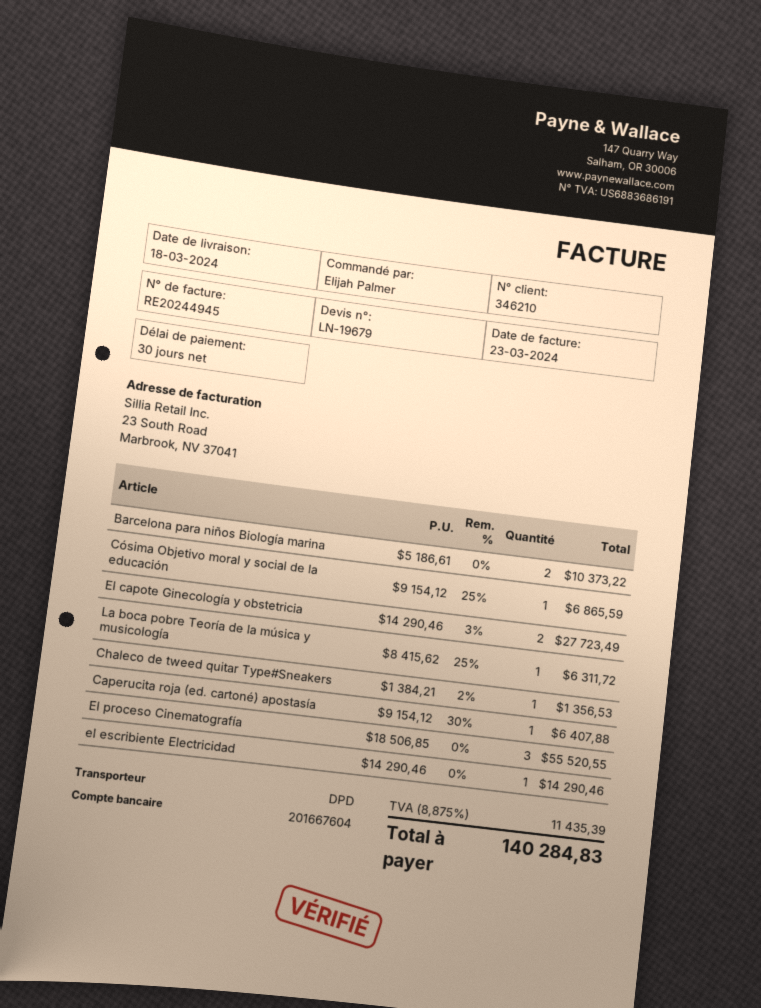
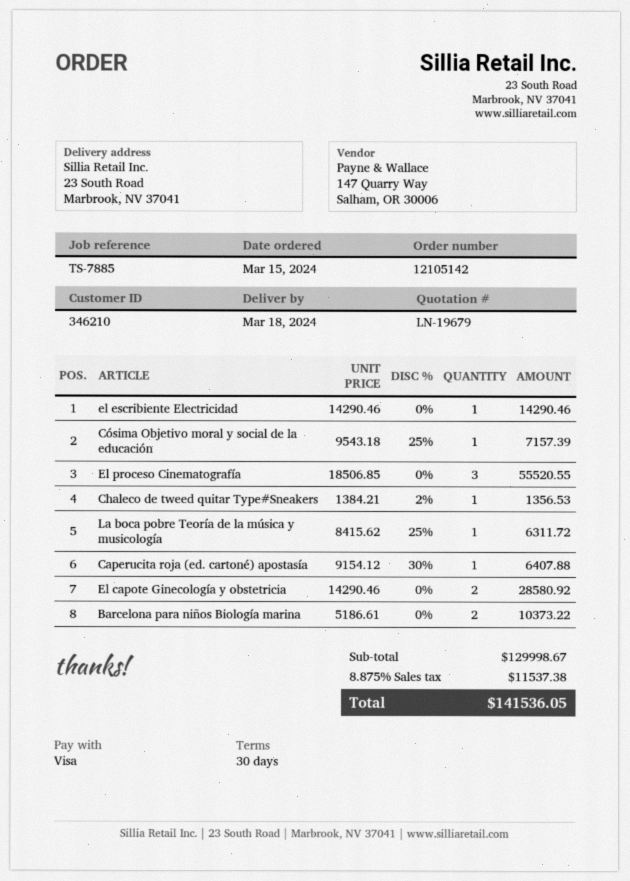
Cósima Objetivo moral y social de la educación: 1 x 9154.12 - 25% = 6865.59 -> 1 x 9543.18 - 25% = 7157.39
El capote Ginecología y obstetricia: 2 x 14290.46 - 3% = 27723.49 -> 2 x 14290.46 = 28580.92
tax: 8.875% = 11435.39 -> 8.875% = 11537.38
total: 140284.83 -> 141536.05

